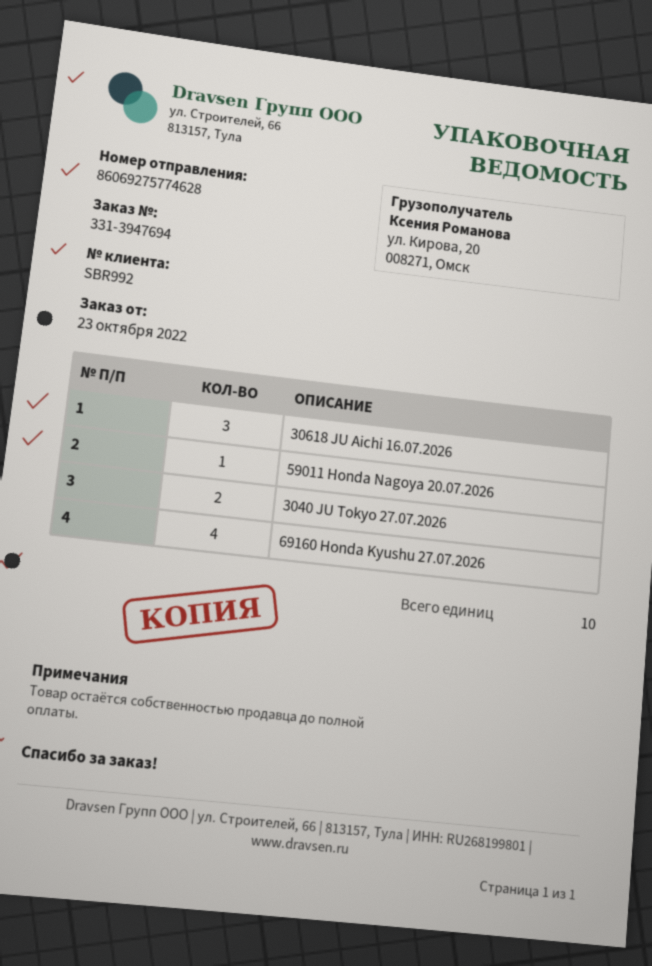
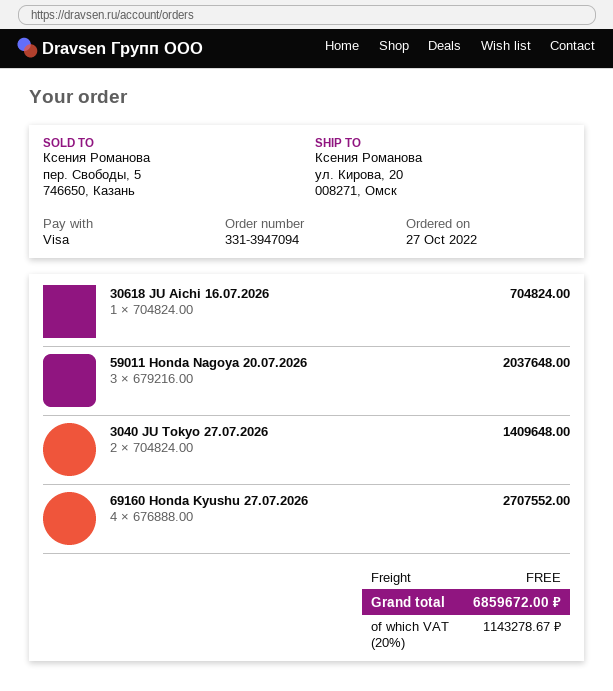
order number: 331-3947694 -> 331-3947094
order date: 2022-10-23 -> 2022-10-27
30618 JU Aichi 16.07.2026: 3 -> 1
59011 Honda Nagoya 20.07.2026: 1 -> 3

